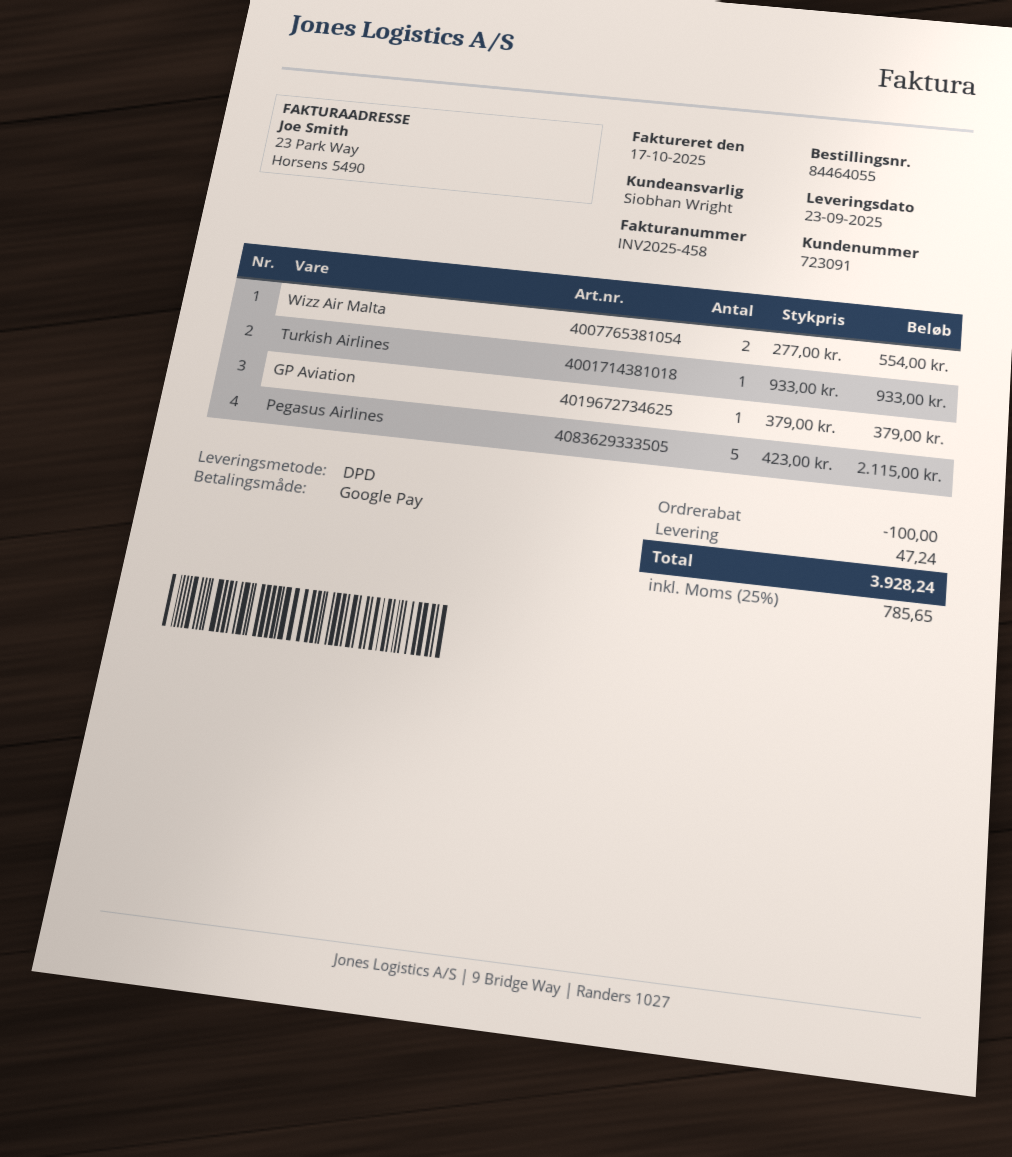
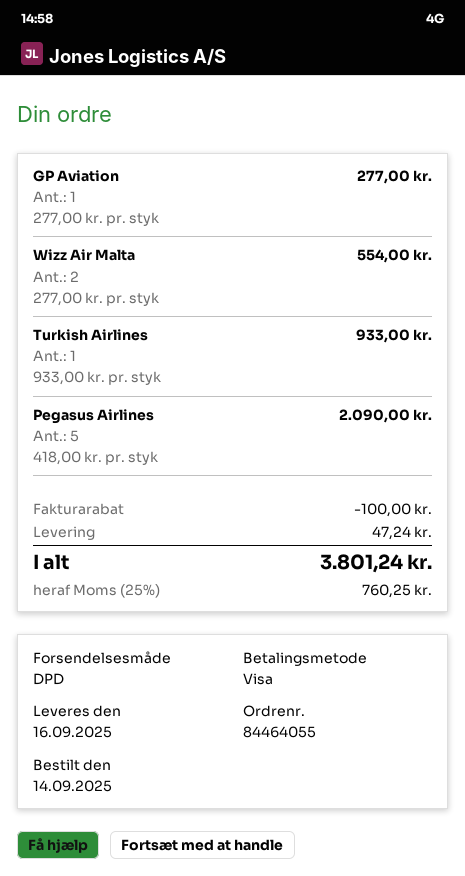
delivery date: 2025-09-23 -> 2025-09-16
payment method: Google Pay -> Visa
GP Aviation: 1 x 379.00 = 379.00 -> 1 x 277.00 = 277.00
Pegasus Airlines: 5 x 423.00 = 2115.00 -> 5 x 418.00 = 2090.00
tax: 25% = 785.65 -> 25% = 760.25
total: 3928.24 -> 3801.24

